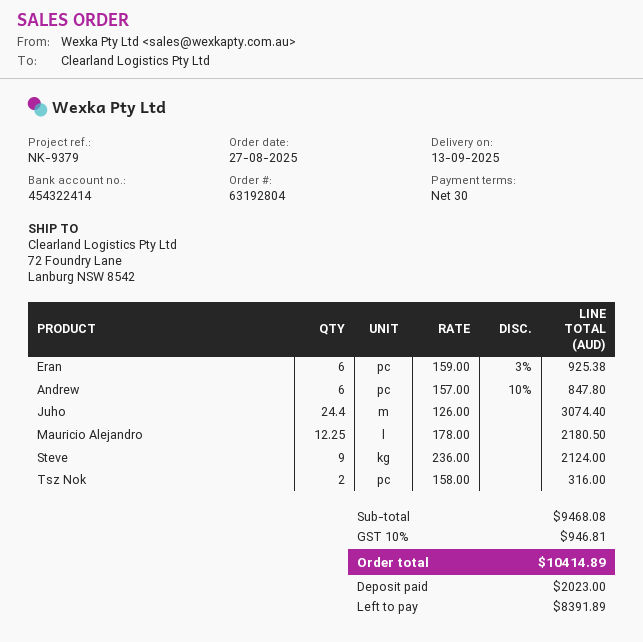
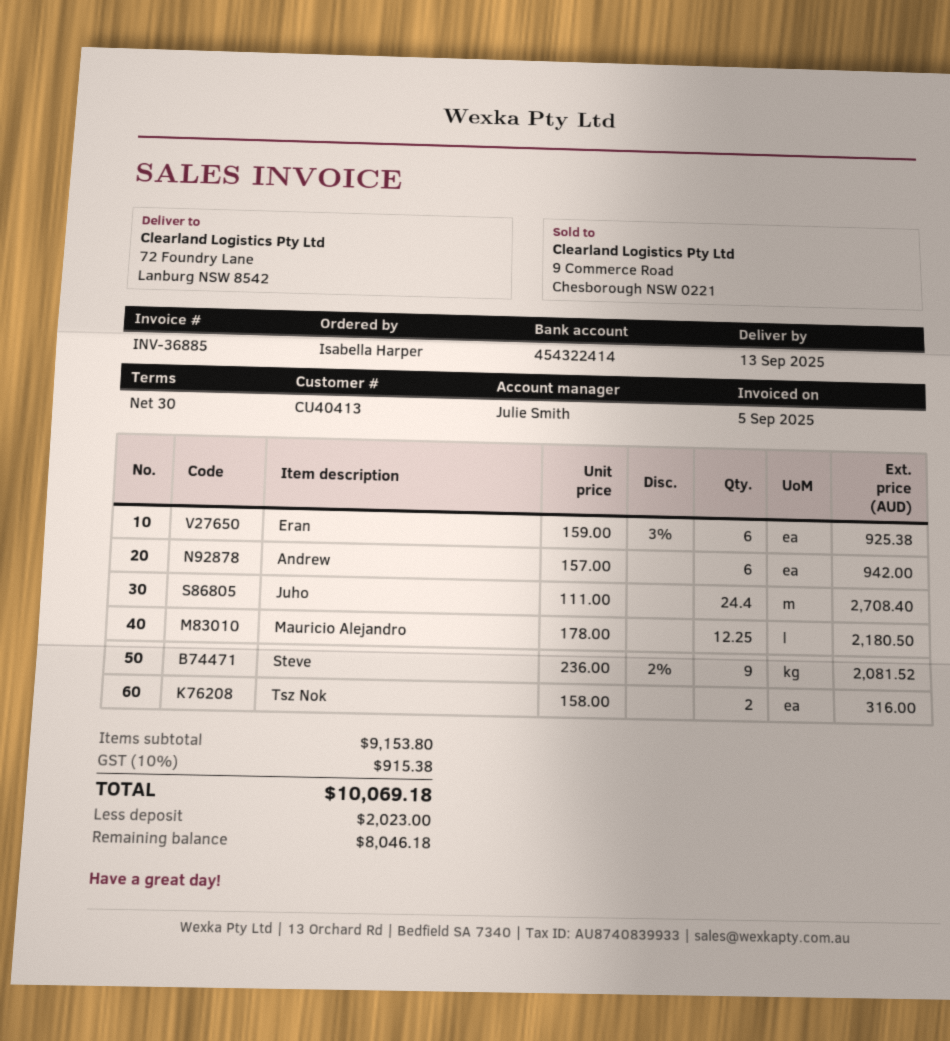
Andrew: 6 x 157.00 - 10% = 847.80 -> 6 x 157.00 = 942.00
Juho: 24.4 x 126.00 = 3074.40 -> 24.4 x 111.00 = 2708.40
Steve: 9 x 236.00 = 2124.00 -> 9 x 236.00 - 2% = 2081.52
subtotal: 9468.08 -> 9153.80
tax: 10% = 946.81 -> 10% = 915.38
total: 10414.89 -> 10069.18
balance: 8391.89 -> 8046.18

